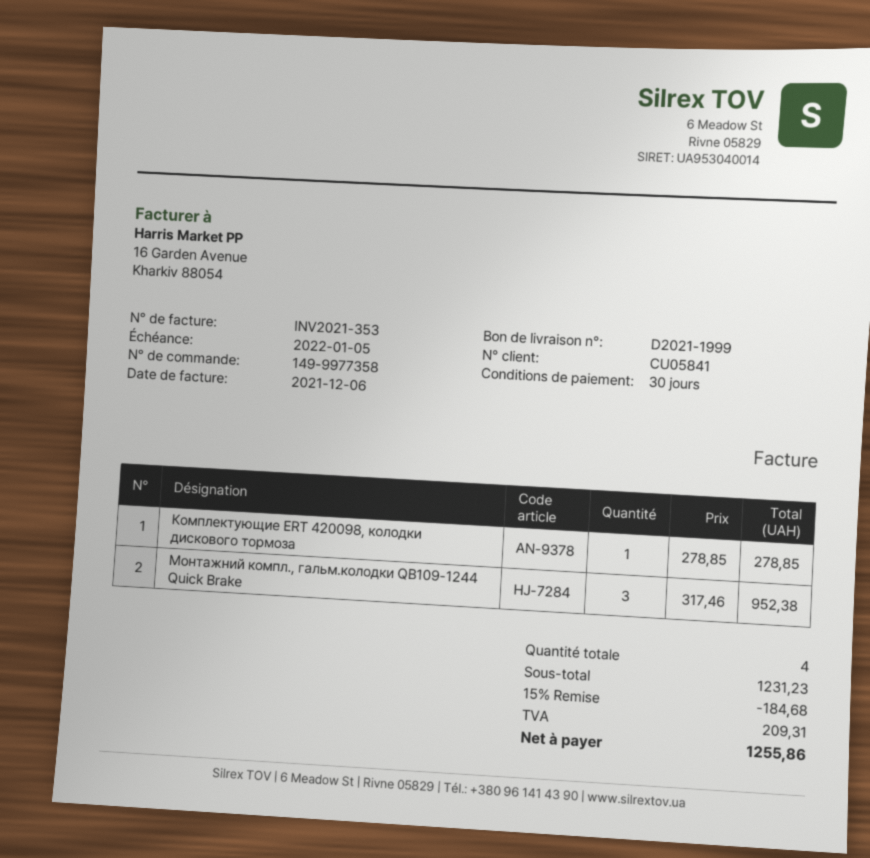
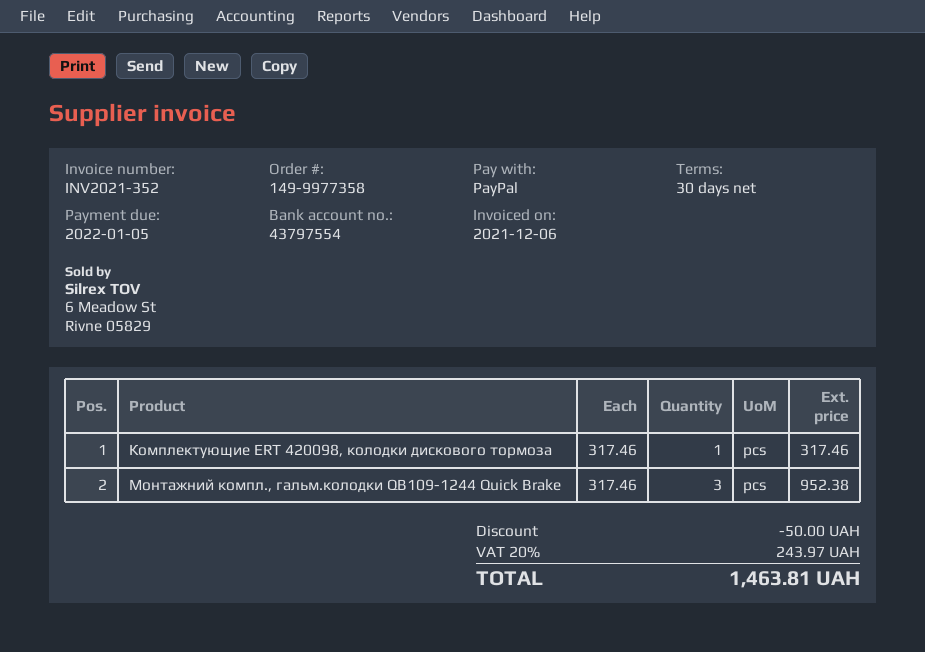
invoice number: INV2021-353 -> INV2021-352
Комплектующие ERT 420098, колодки дискового тормоза: 1 x 278.85 = 278.85 -> 1 x 317.46 = 317.46
discount: 184.68 -> 50.00
tax: 209.31 -> 243.97
total: 1255.86 -> 1463.81

